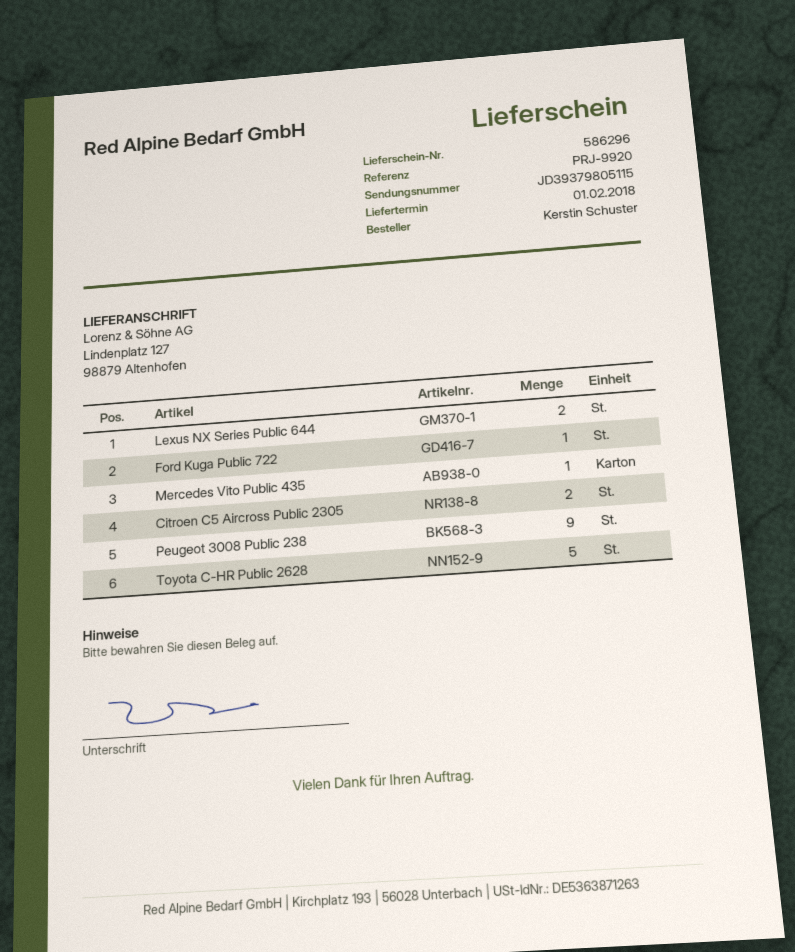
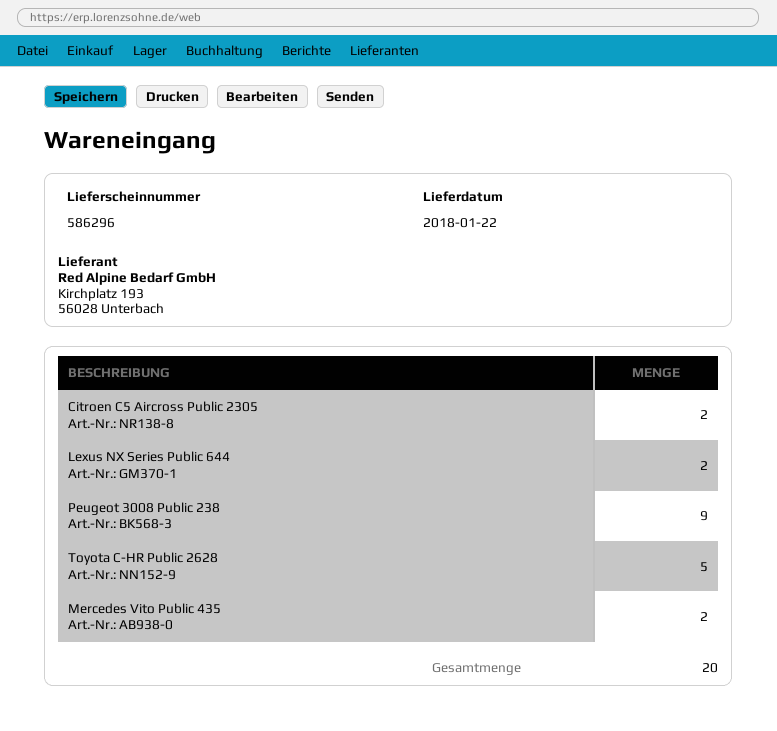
delivery date: 2018-02-01 -> 2018-01-22
Ford Kuga Public 722: 1 -> none
Mercedes Vito Public 435: 1 -> 2

